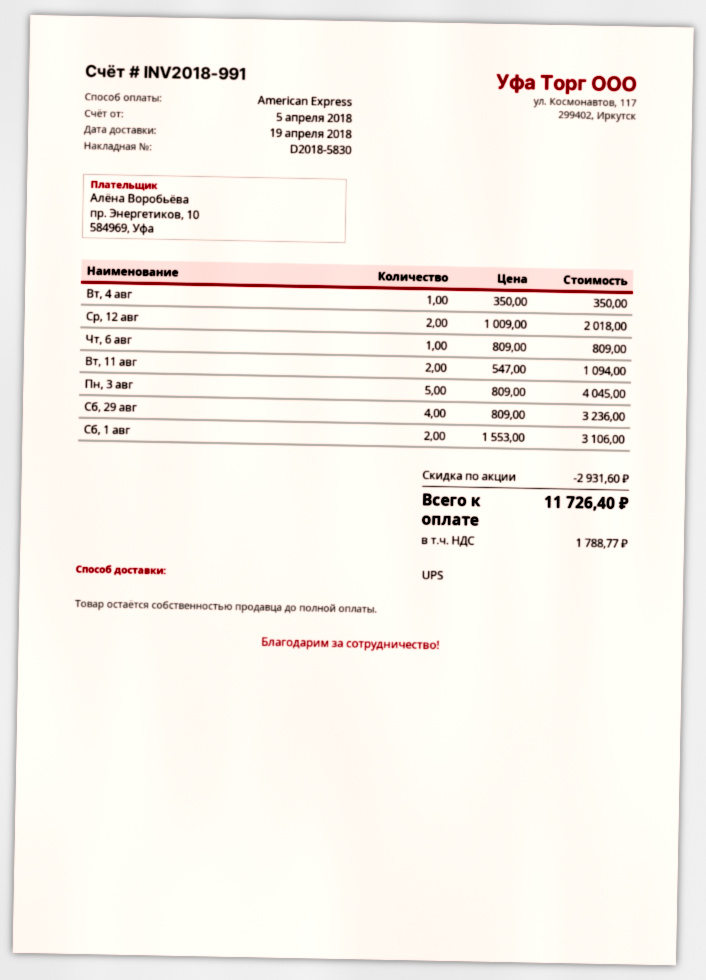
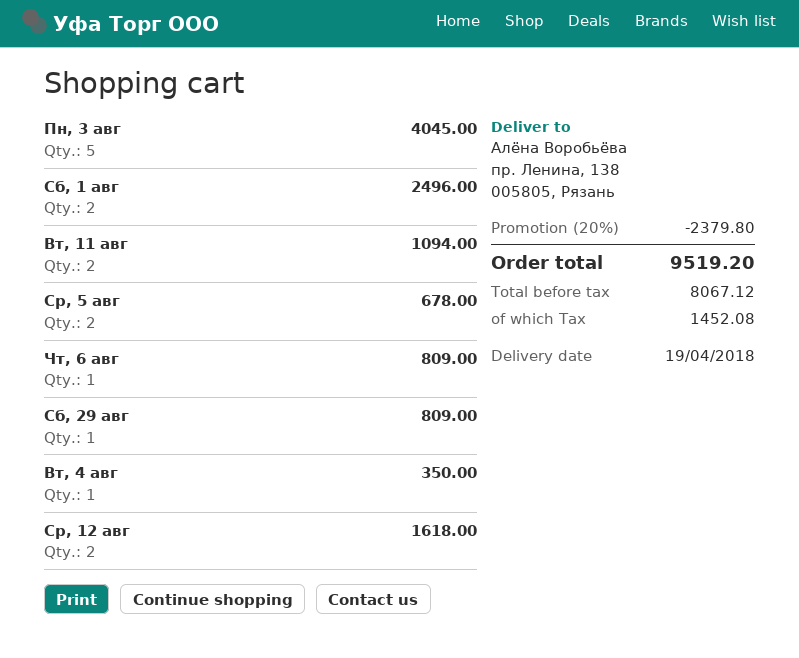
Ср, 12 авг: 2 for 2018.00 -> 2 for 1618.00
Сб, 29 авг: 4 for 3236.00 -> 1 for 809.00
Сб, 1 авг: 2 for 3106.00 -> 2 for 2496.00
Ср, 5 авг: none -> 2 for 678.00
discount: 2931.60 -> 2379.80
tax: 1788.77 -> 1452.08
total: 11726.40 -> 9519.20

